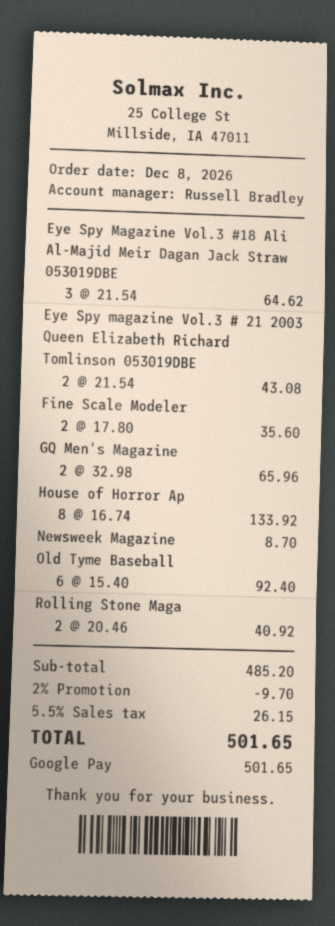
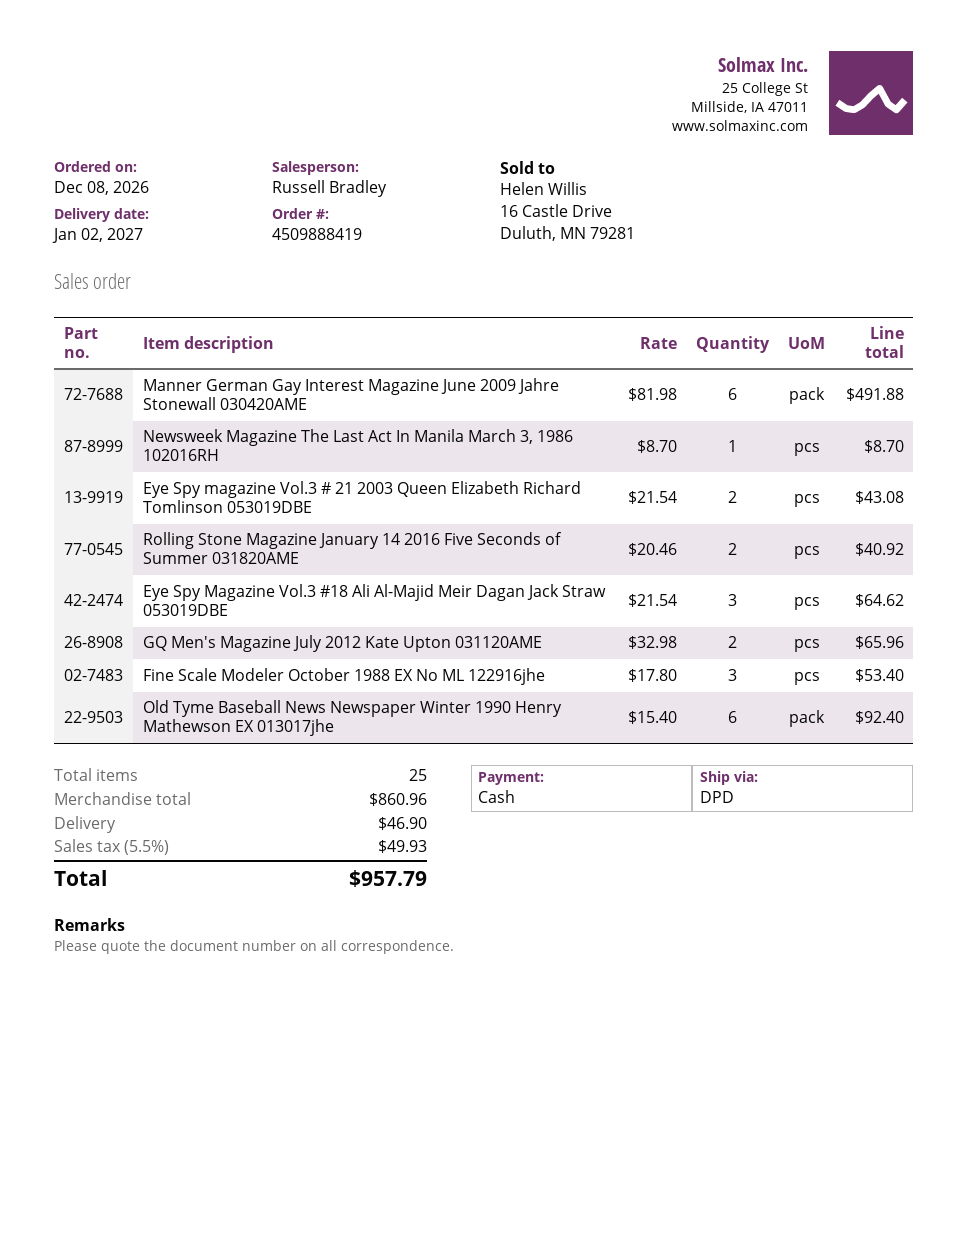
payment method: Google Pay -> cash
Fine Scale Modeler: 2 x 17.80 = 35.60 -> 3 x 17.80 = 53.40
House of Horror Ap: 8 x 16.74 = 133.92 -> none
Manner German Gay Interest Magazine June 2009 Jahre Stonewall 030420AME: none -> 6 x 81.98 = 491.88
subtotal: 485.20 -> 860.96
discount: 2% = 9.70 -> none
shipping: none -> 46.90
tax: 5.5% = 26.15 -> 5.5% = 49.93
total: 501.65 -> 957.79

